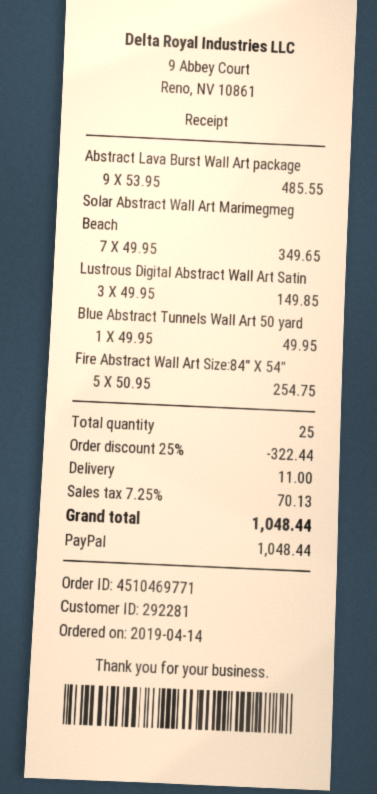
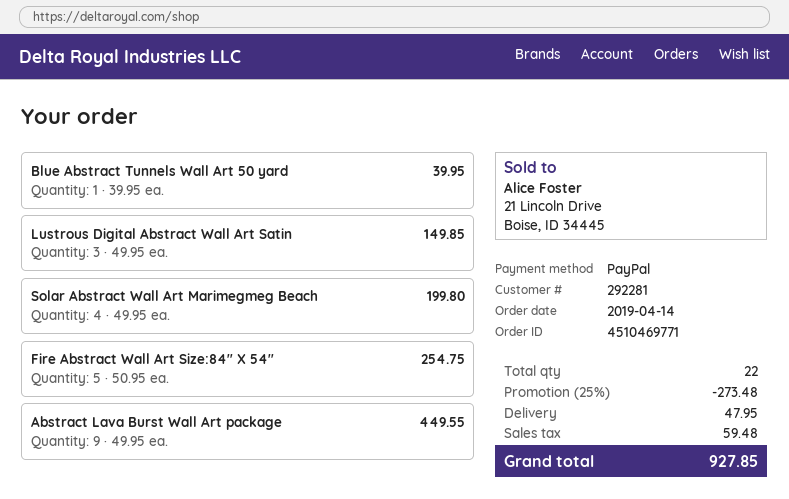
Abstract Lava Burst Wall Art package: 9 x 53.95 = 485.55 -> 9 x 49.95 = 449.55
Solar Abstract Wall Art Marimegmeg Beach: 7 x 49.95 = 349.65 -> 4 x 49.95 = 199.80
Blue Abstract Tunnels Wall Art 50 yard: 1 x 49.95 = 49.95 -> 1 x 39.95 = 39.95
total quantity: 25 -> 22
discount: 25% = 322.44 -> 25% = 273.48
shipping: 11.00 -> 47.95
tax: 70.13 -> 59.48
total: 1048.44 -> 927.85

